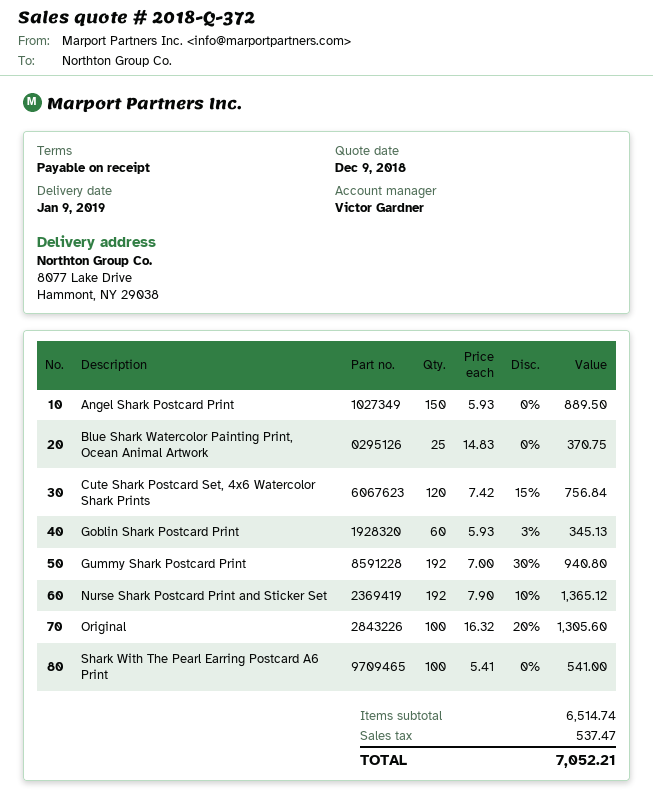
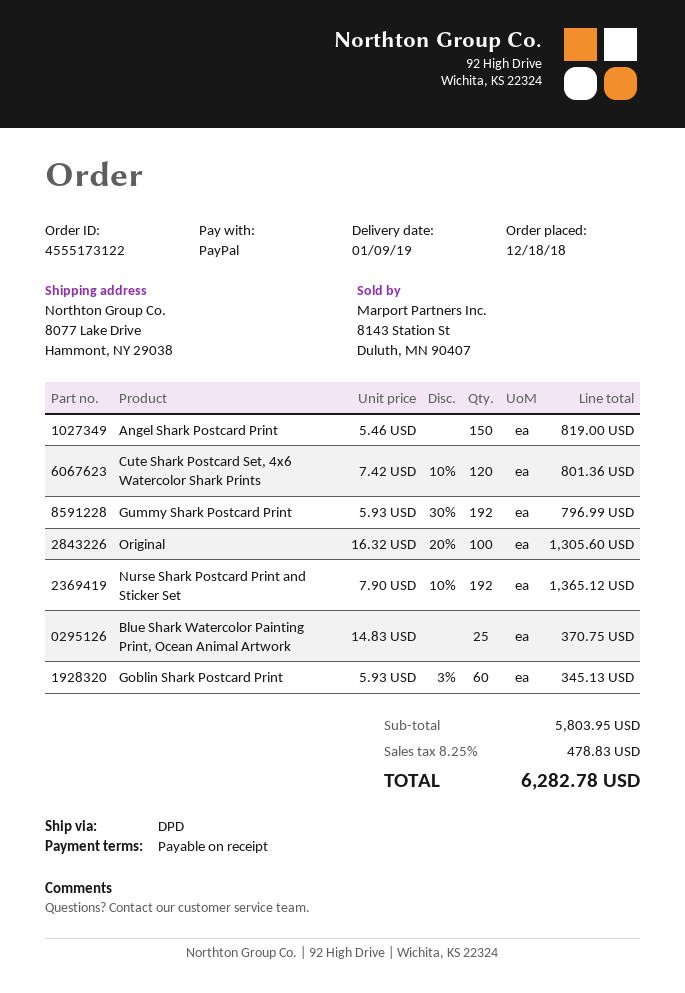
Angel Shark Postcard Print: 150 x 5.93 = 889.50 -> 150 x 5.46 = 819.00
Cute Shark Postcard Set, 4x6 Watercolor Shark Prints: 120 x 7.42 - 15% = 756.84 -> 120 x 7.42 - 10% = 801.36
Gummy Shark Postcard Print: 192 x 7.00 - 30% = 940.80 -> 192 x 5.93 - 30% = 796.99
Shark With The Pearl Earring Postcard A6 Print: 100 x 5.41 = 541.00 -> none
subtotal: 6514.74 -> 5803.95
tax: 537.47 -> 478.83
total: 7052.21 -> 6282.78

